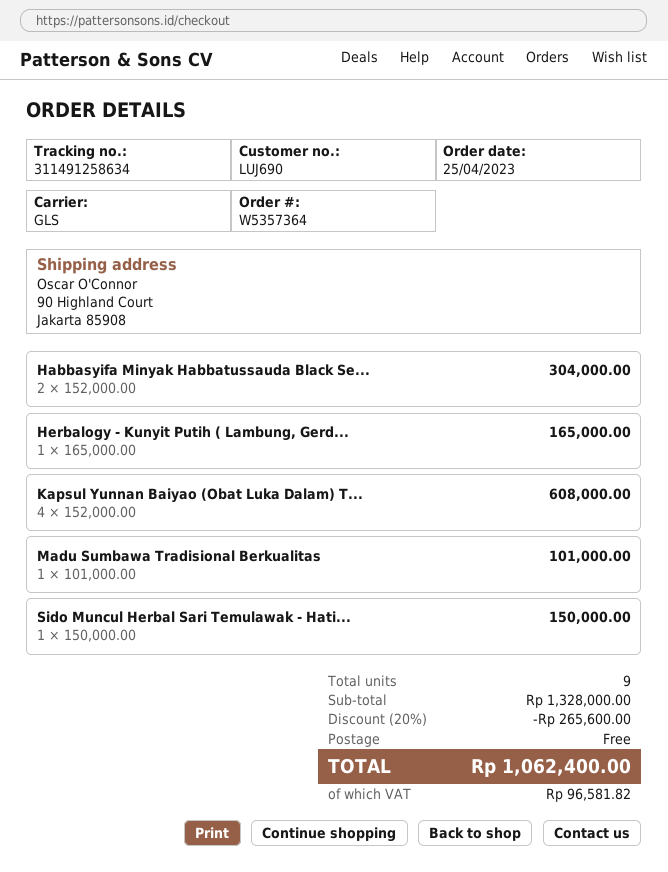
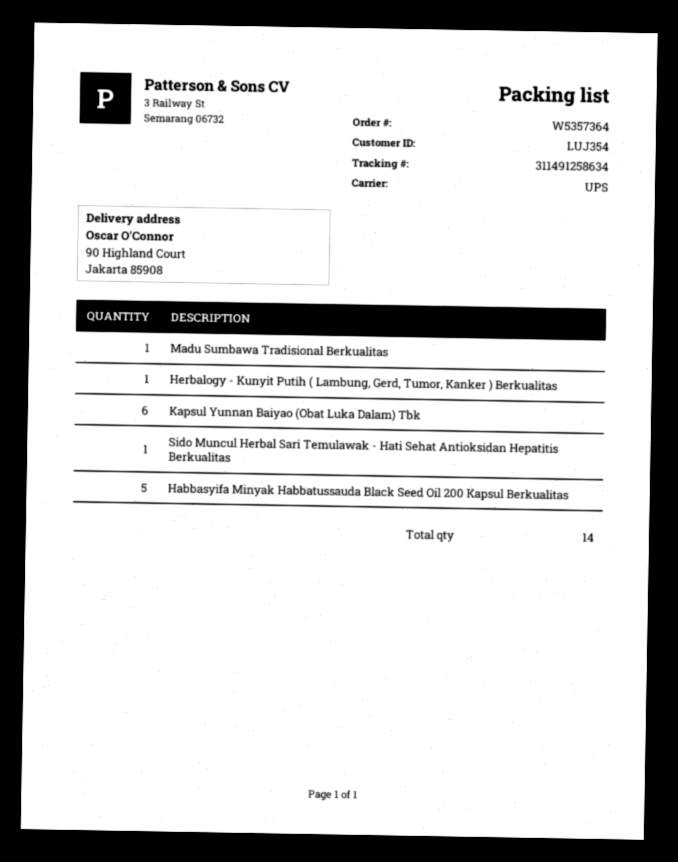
customer number: LUJ690 -> LUJ354
shipping method: GLS -> UPS
Habbasyifa Minyak Habbatussauda Black Se...: 2 -> 5
Kapsul Yunnan Baiyao (Obat Luka Dalam) T...: 4 -> 6
total quantity: 9 -> 14

